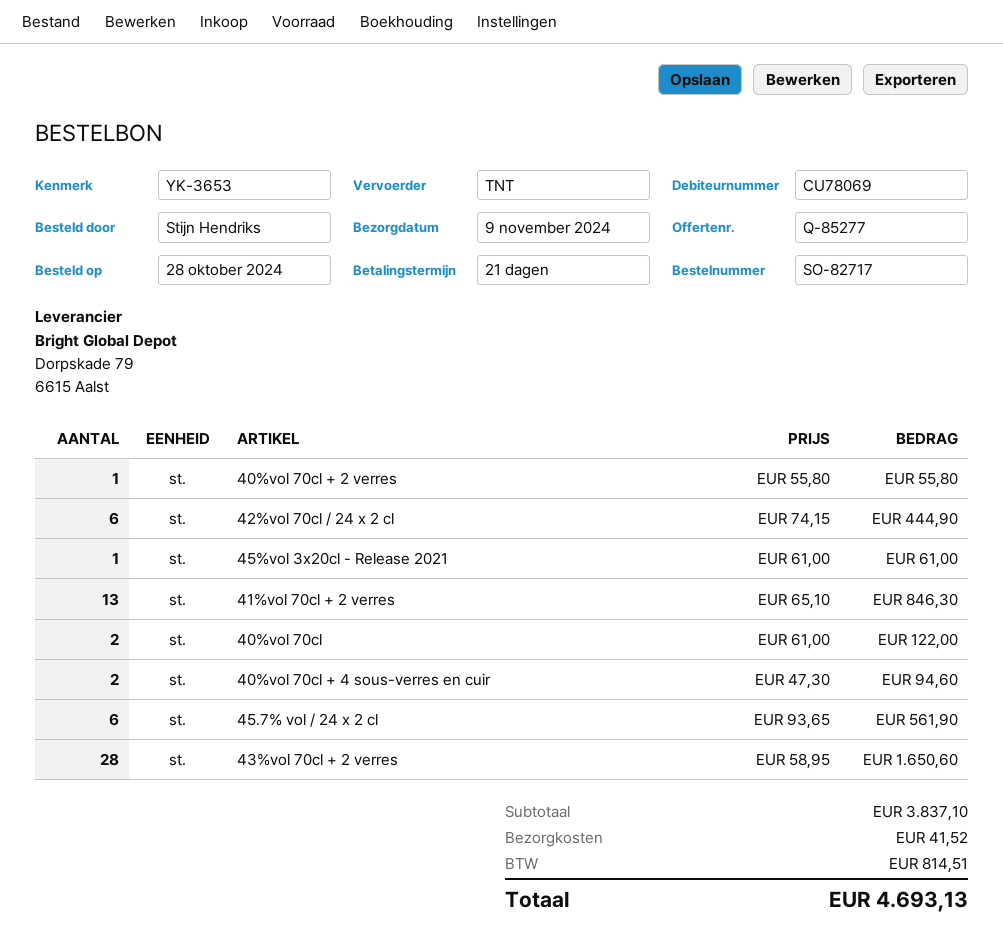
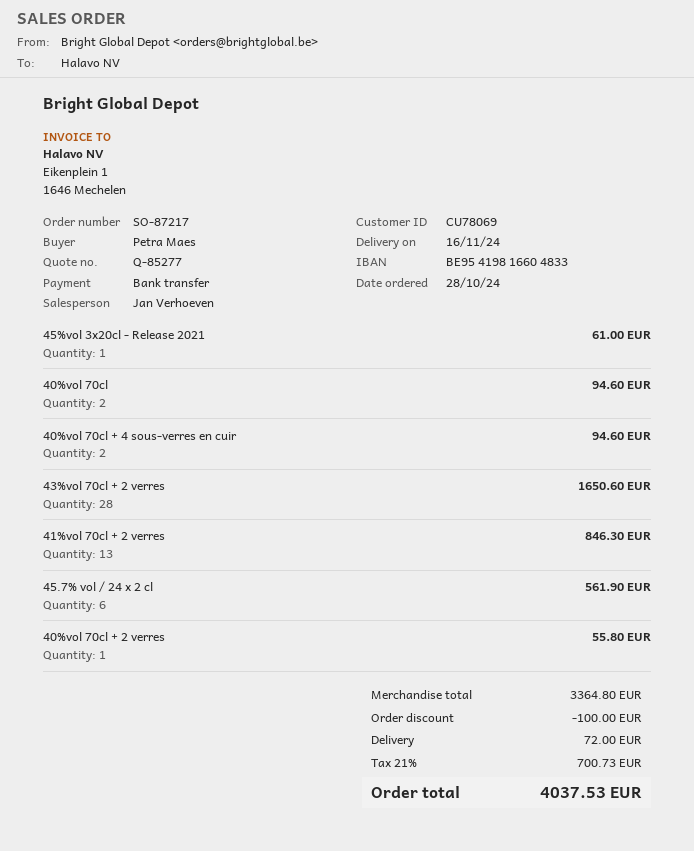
order number: SO-82717 -> SO-87217
delivery date: 2024-11-09 -> 2024-11-16
ordered by: Stijn Hendriks -> Petra Maes
42%vol 70cl / 24 x 2 cl: 6 for 444.90 -> none
40%vol 70cl: 2 for 122.00 -> 2 for 94.60
subtotal: 3837.10 -> 3364.80
discount: none -> 100.00
shipping: 41.52 -> 72.00
tax: 814.51 -> 700.73
total: 4693.13 -> 4037.53

